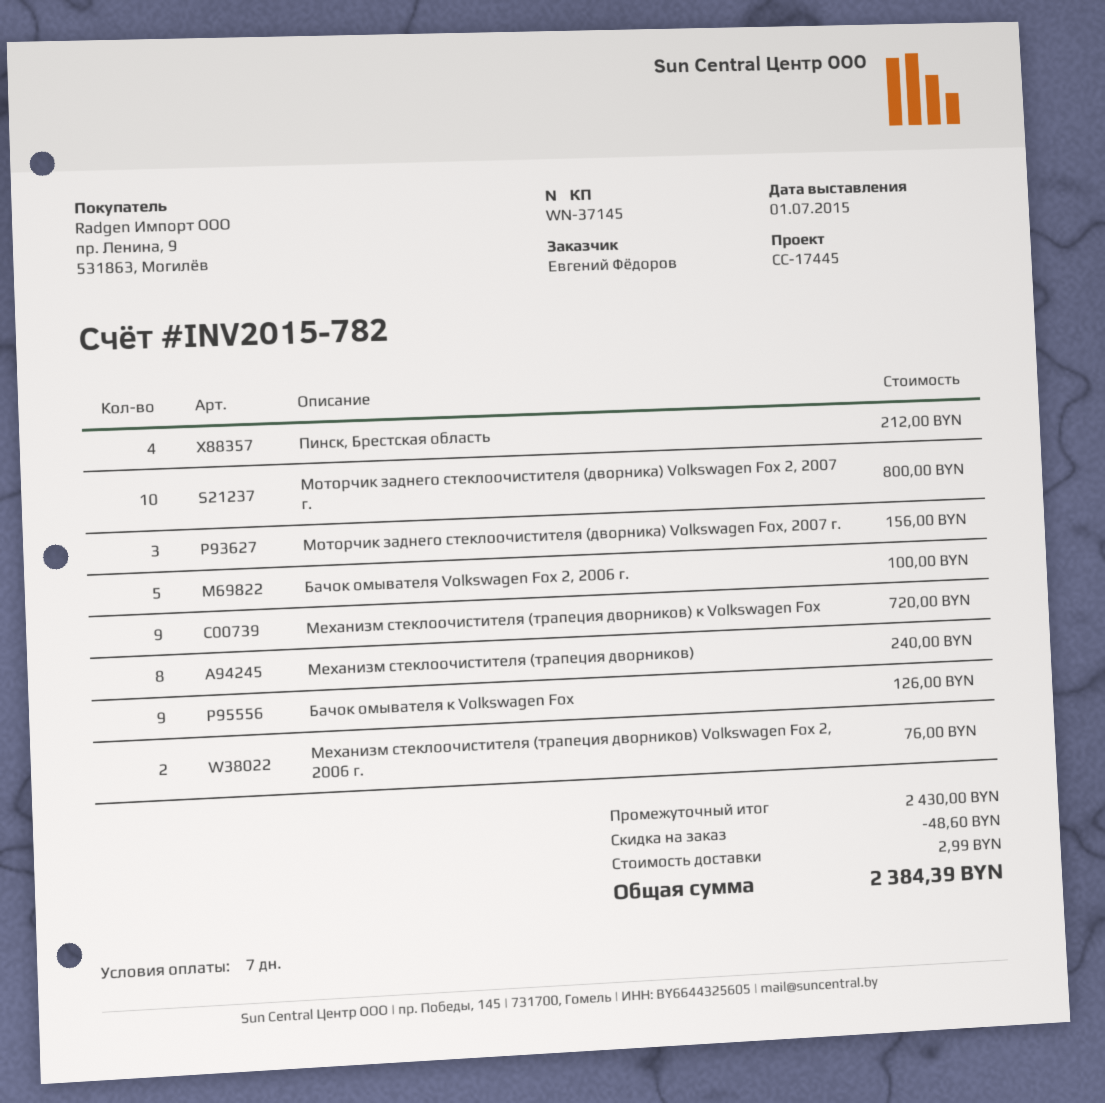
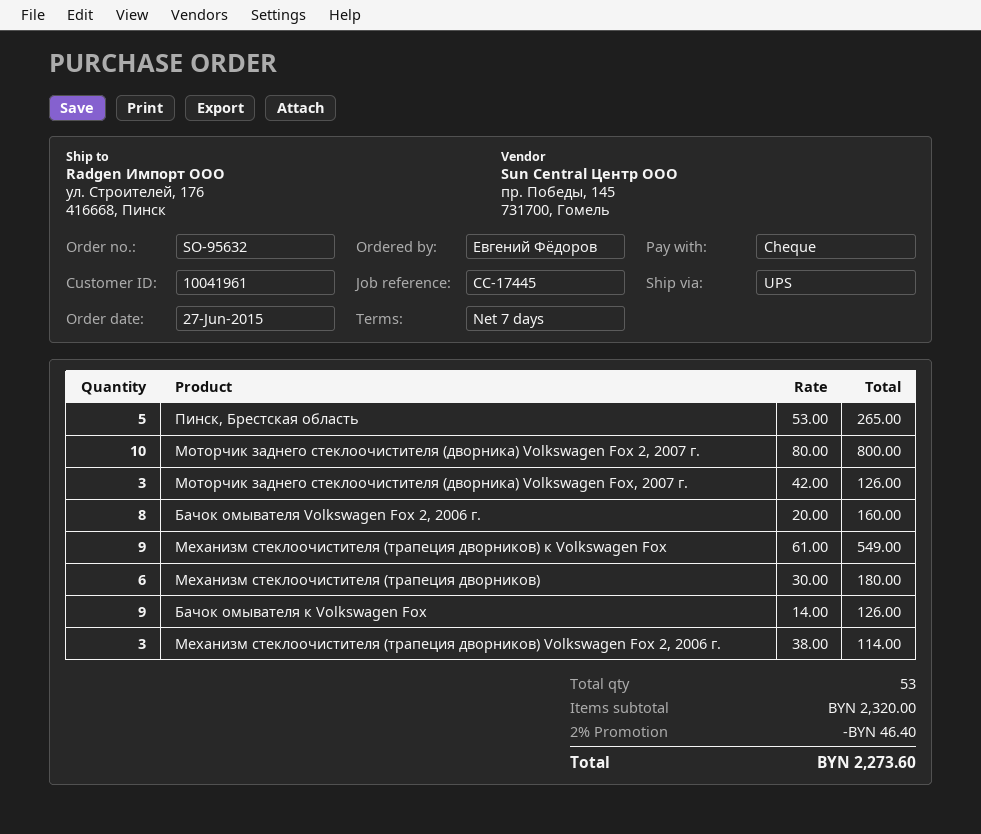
Пинск, Брестская область: 4 for 212.00 -> 5 for 265.00
Моторчик заднего стеклоочистителя (дворника) Volkswagen Fox, 2007 г.: 3 for 156.00 -> 3 for 126.00
Бачок омывателя Volkswagen Fox 2, 2006 г.: 5 for 100.00 -> 8 for 160.00
Механизм стеклоочистителя (трапеция дворников) к Volkswagen Fox: 9 for 720.00 -> 9 for 549.00
Механизм стеклоочистителя (трапеция дворников): 8 for 240.00 -> 6 for 180.00
Механизм стеклоочистителя (трапеция дворников) Volkswagen Fox 2, 2006 г.: 2 for 76.00 -> 3 for 114.00
subtotal: 2430.00 -> 2320.00
discount: 48.60 -> 46.40
shipping: 2.99 -> none
total: 2384.39 -> 2273.60

